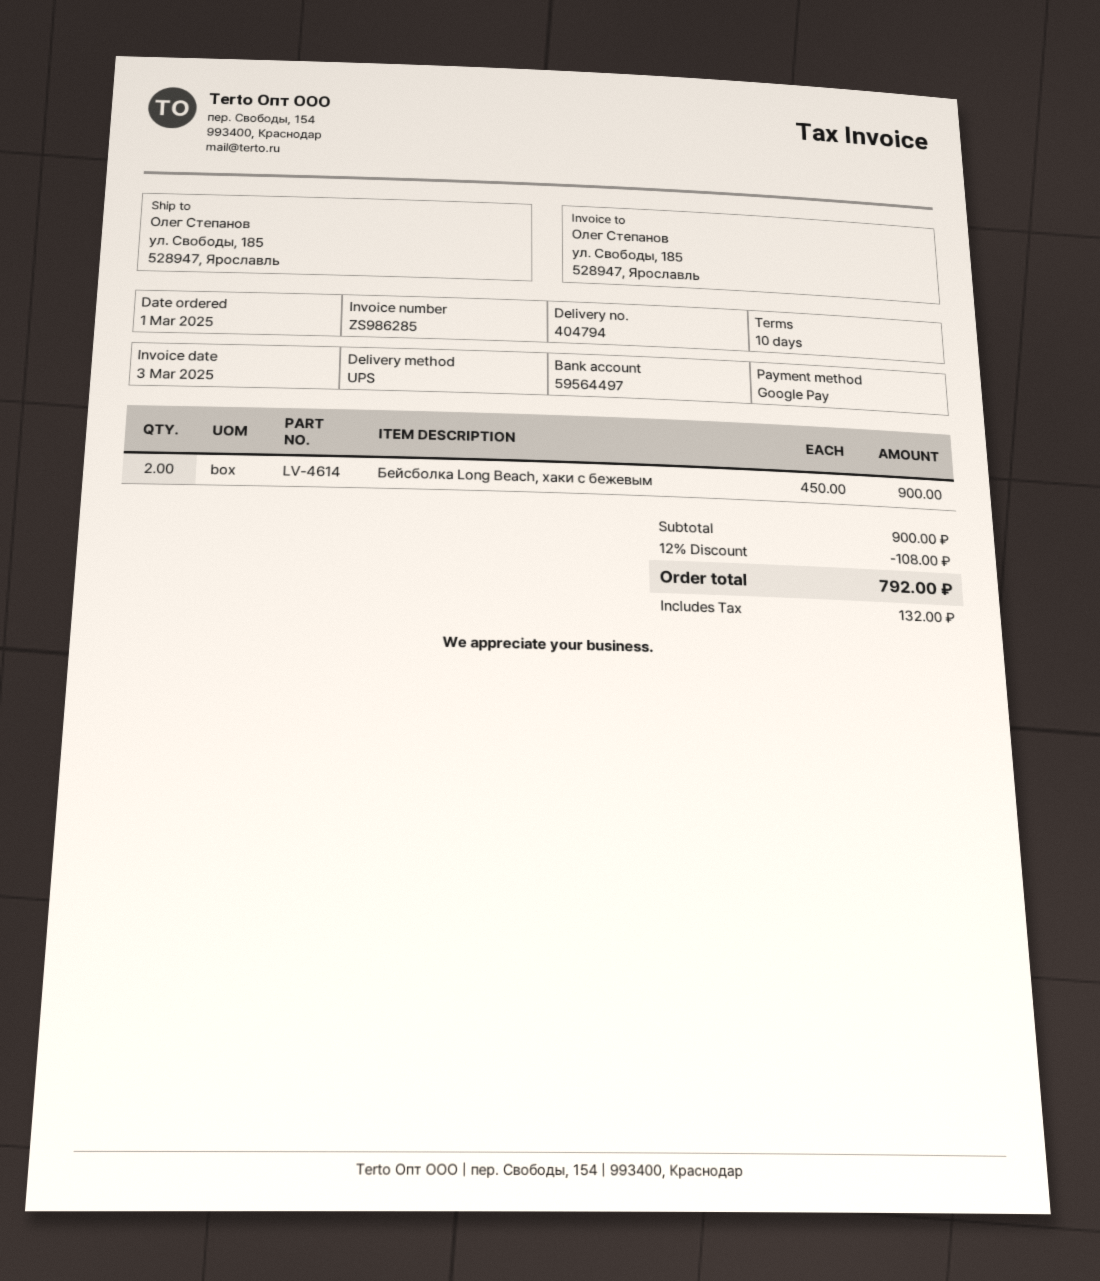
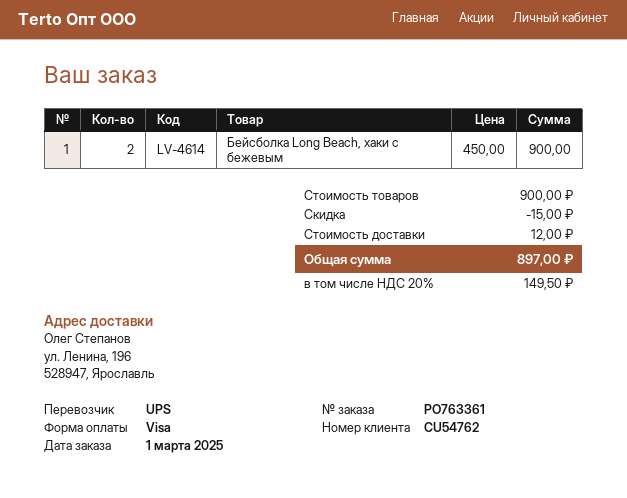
payment method: Google Pay -> Visa
ship to: ул. Свободы, 185, 528947, Ярославль -> ул. Ленина, 196, 528947, Ярославль
discount: 108.00 -> 15.00
shipping: none -> 12.00
tax: 132.00 -> 149.50
total: 792.00 -> 897.00

